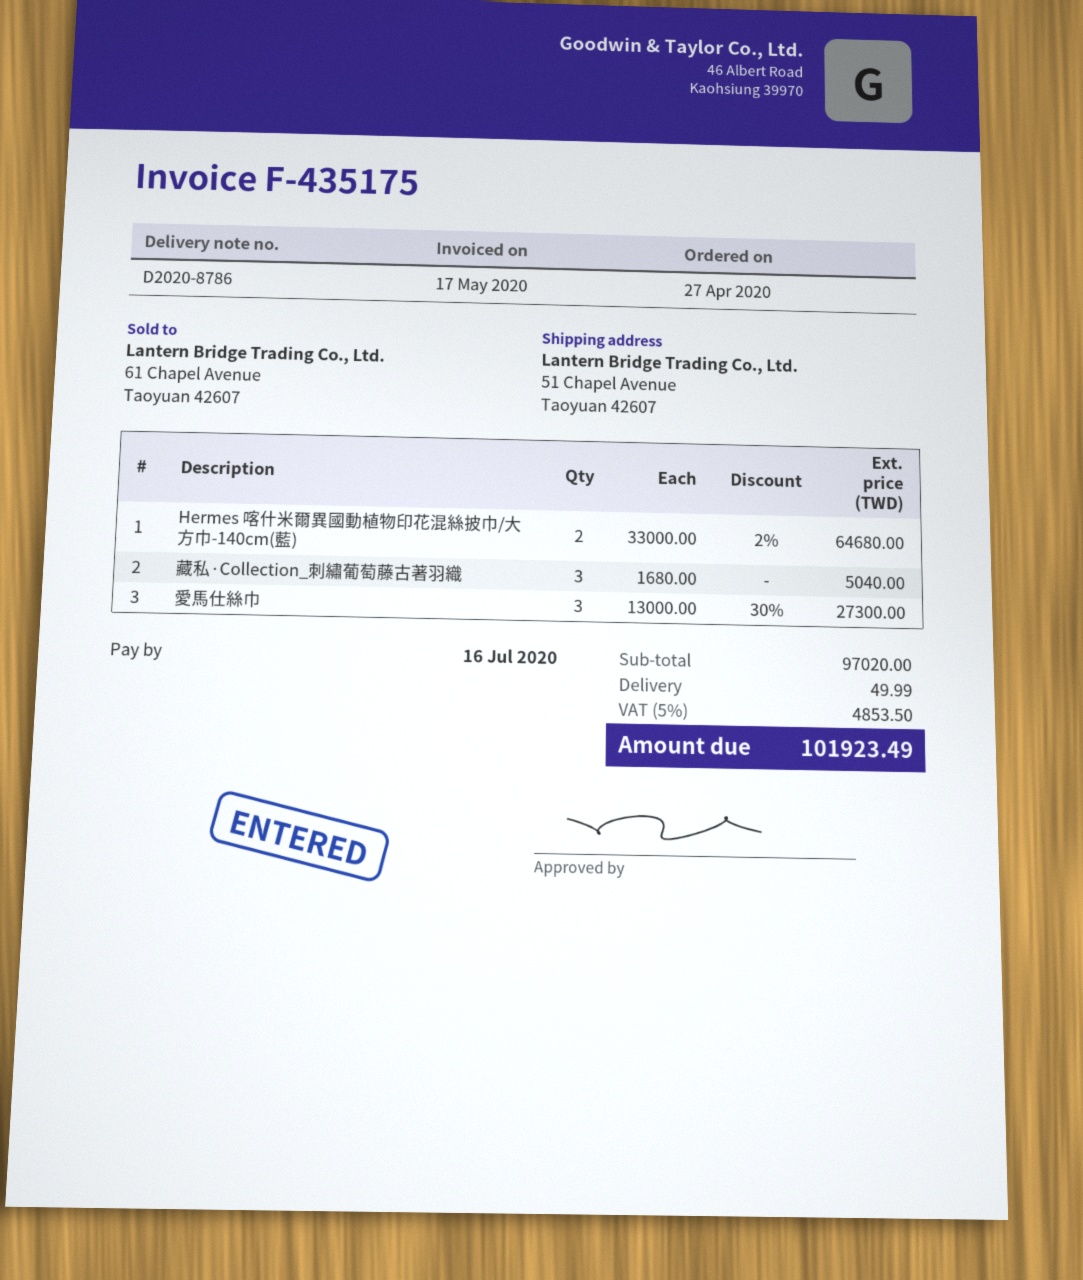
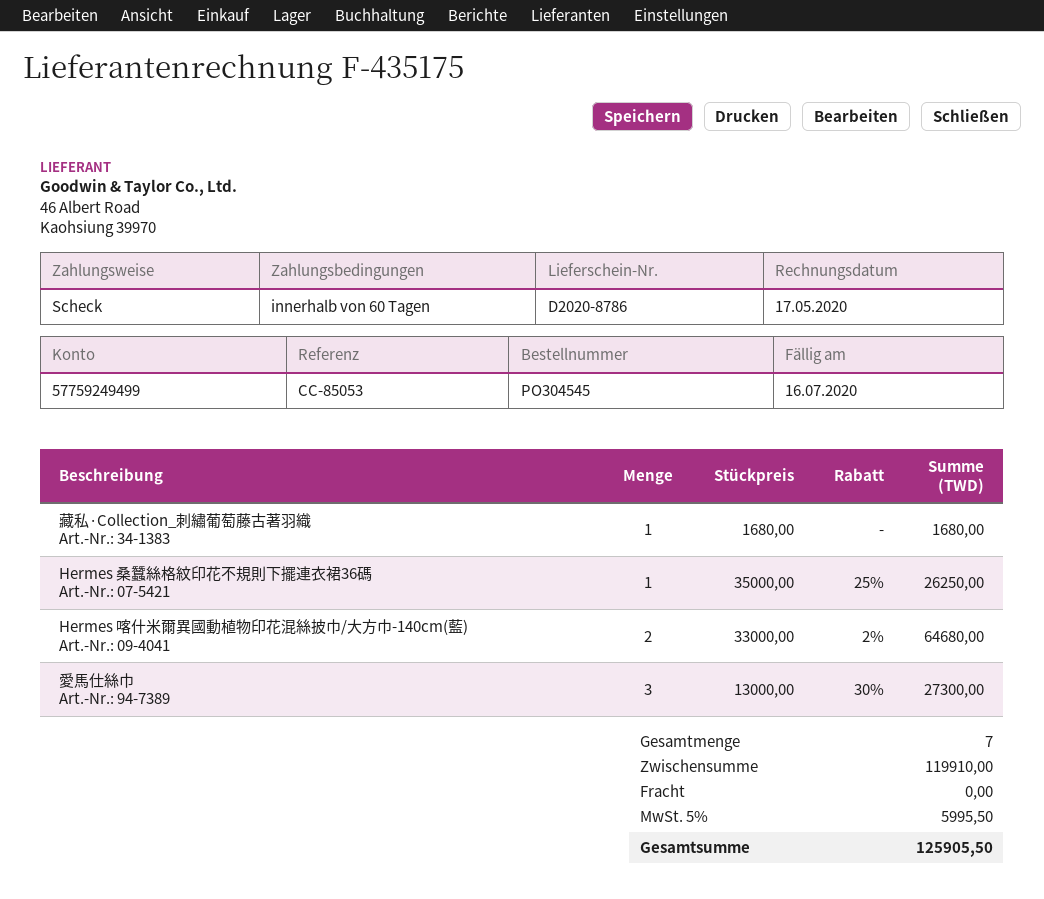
藏私·Collection_刺繡葡萄藤古著羽織: 3 x 1680.00 = 5040.00 -> 1 x 1680.00 = 1680.00
Hermes 桑蠶絲格紋印花不規則下擺連衣裙36碼: none -> 1 x 35000.00 - 25% = 26250.00
subtotal: 97020.00 -> 119910.00
shipping: 49.99 -> 0.00
tax: 5% = 4853.50 -> 5% = 5995.50
total: 101923.49 -> 125905.50

